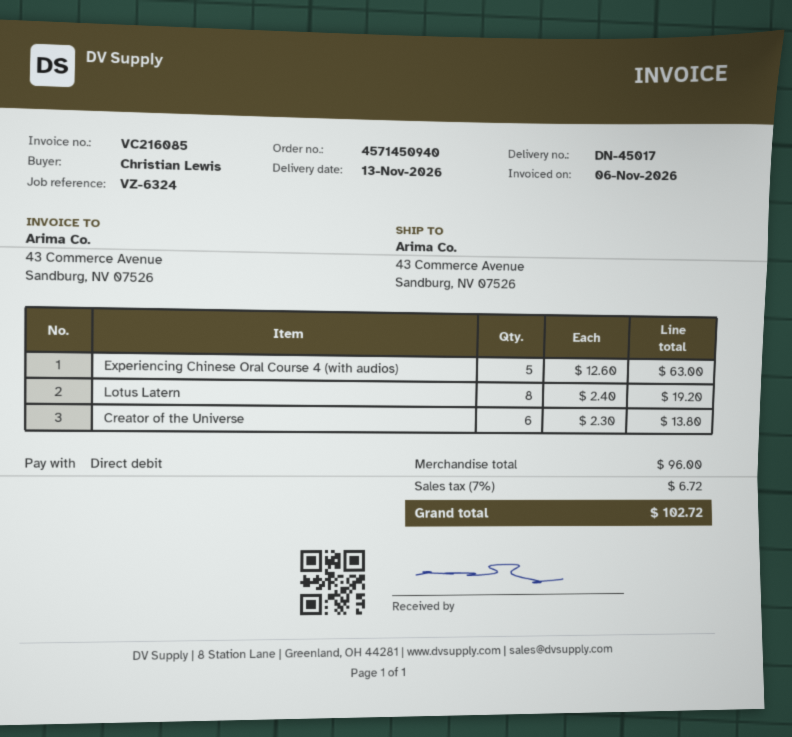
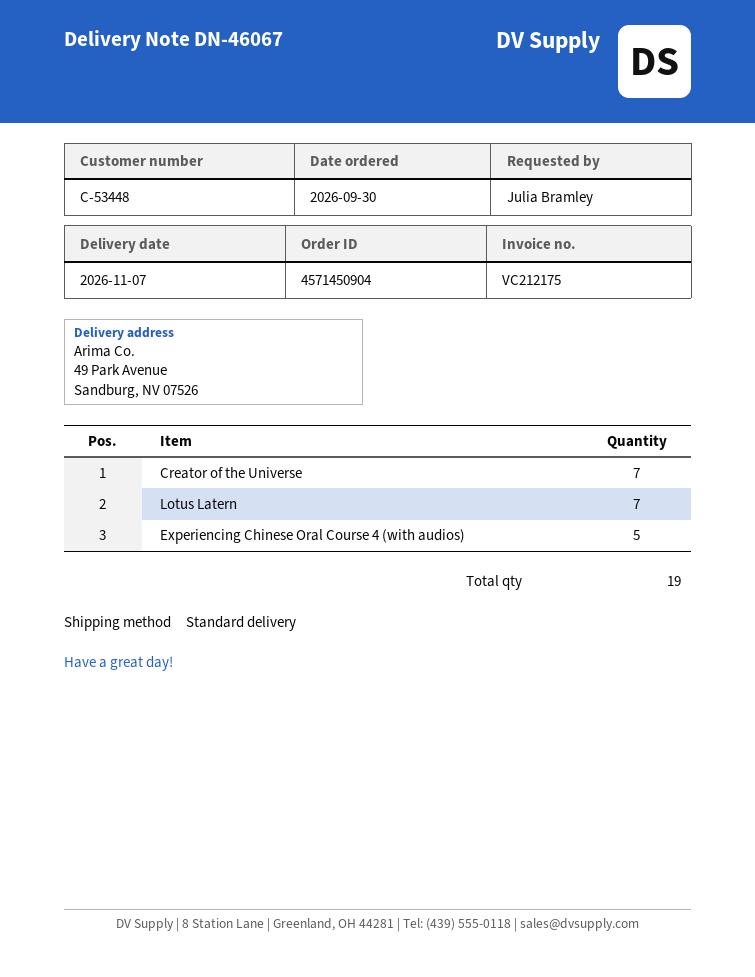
order number: 4571450940 -> 4571450904
delivery note number: DN-45017 -> DN-46067
delivery date: 2026-11-13 -> 2026-11-07
invoice number: VC216085 -> VC212175
ordered by: Christian Lewis -> Julia Bramley
ship to: 43 Commerce Avenue, Sandburg, NV 07526 -> 49 Park Avenue, Sandburg, NV 07526
Lotus Latern: 8 -> 7
Creator of the Universe: 6 -> 7

